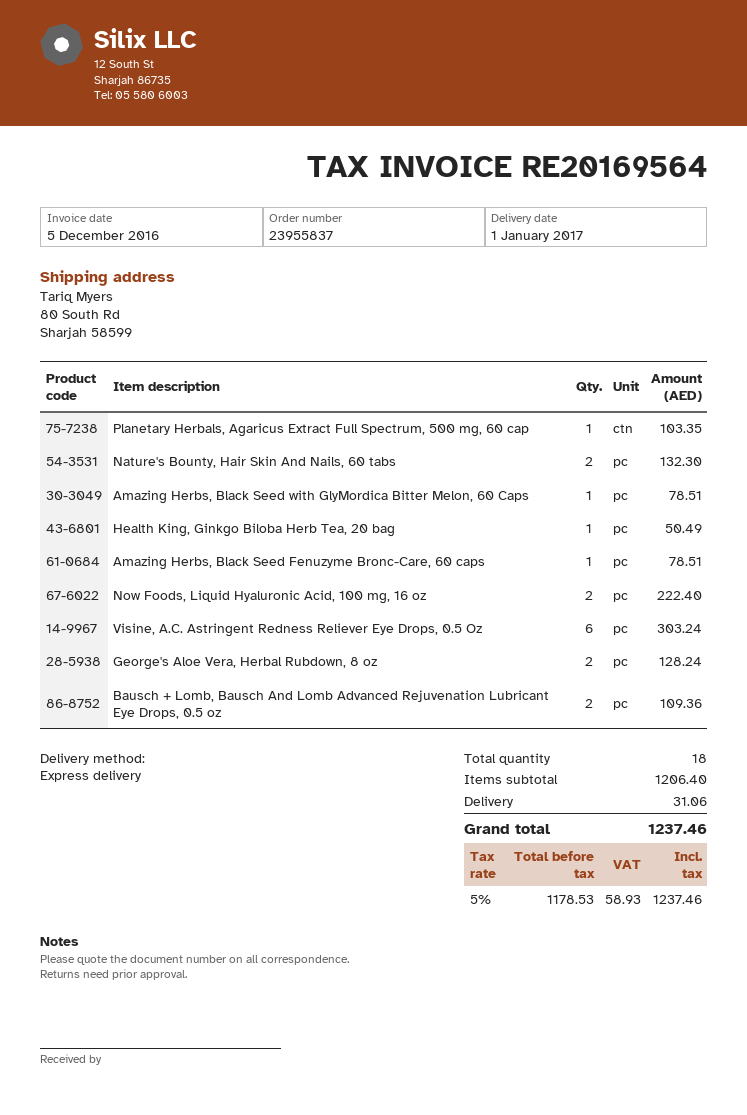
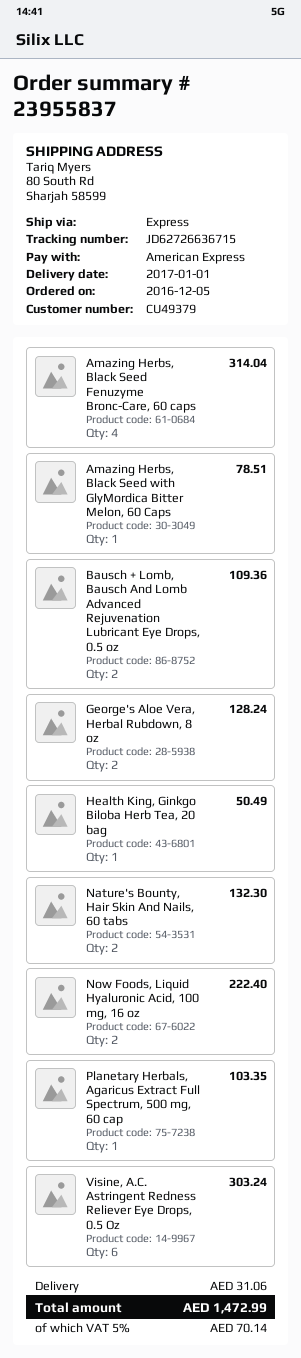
Amazing Herbs, Black Seed Fenuzyme Bronc-Care, 60 caps: 1 for 78.51 -> 4 for 314.04
tax: 5% = 58.93 -> 5% = 70.14
total: 1237.46 -> 1472.99

